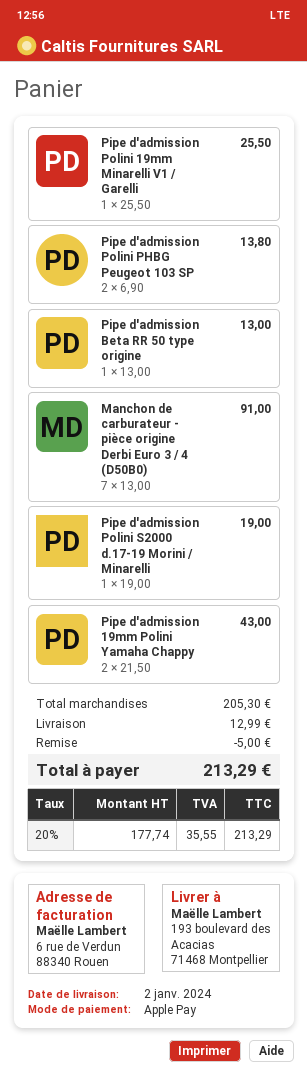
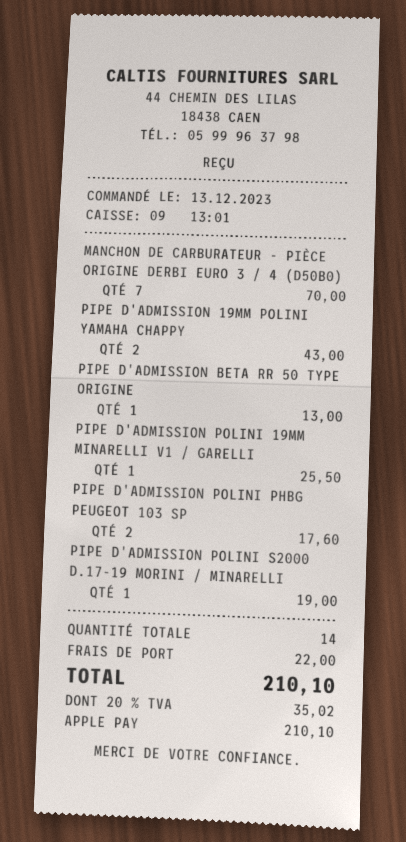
Pipe d'admission Polini PHBG Peugeot 103 SP: 2 for 13.80 -> 2 for 17.60
Manchon de carburateur - pièce origine Derbi Euro 3 / 4 (D50B0): 7 for 91.00 -> 7 for 70.00
discount: 5.00 -> none
shipping: 12.99 -> 22.00
tax: 20% = 35.55 -> 20% = 35.02
total: 213.29 -> 210.10

